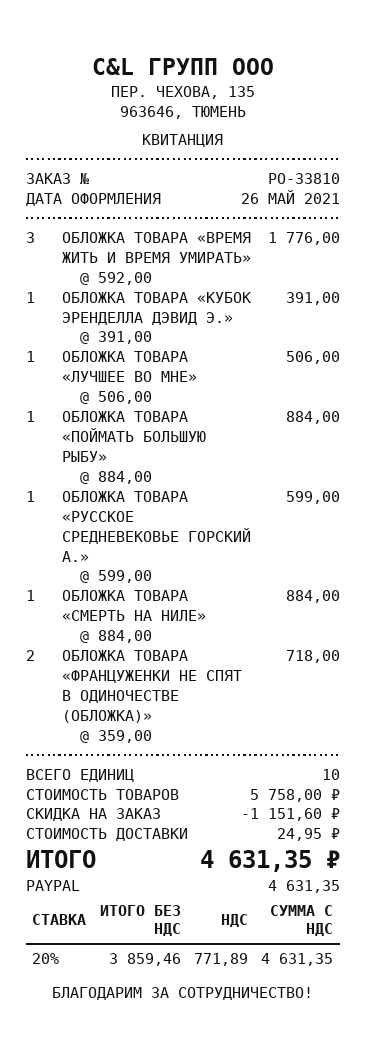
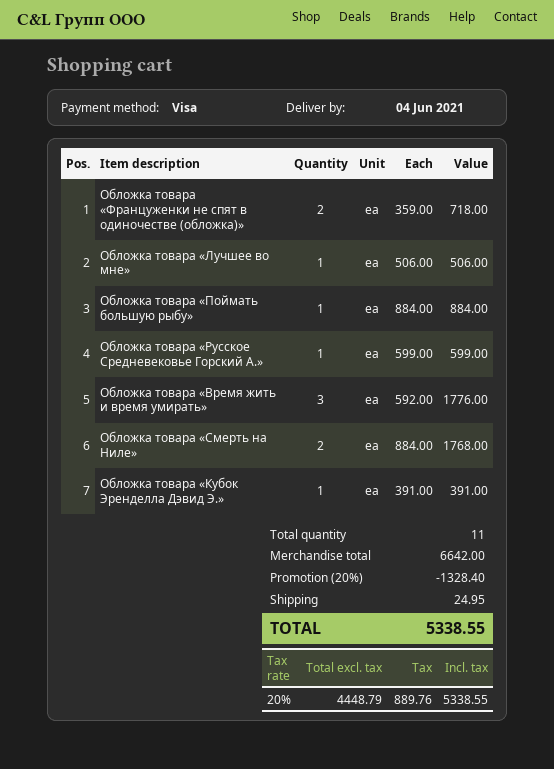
payment method: PayPal -> Visa
ОБЛОЖКА ТОВАРА «СМЕРТЬ НА НИЛЕ»: 1 x 884.00 = 884.00 -> 2 x 884.00 = 1768.00
total quantity: 10 -> 11
subtotal: 5758.00 -> 6642.00
discount: 1151.60 -> 1328.40
net: 3859.46 -> 4448.79
tax: 20% = 771.89 -> 20% = 889.76
total: 4631.35 -> 5338.55

